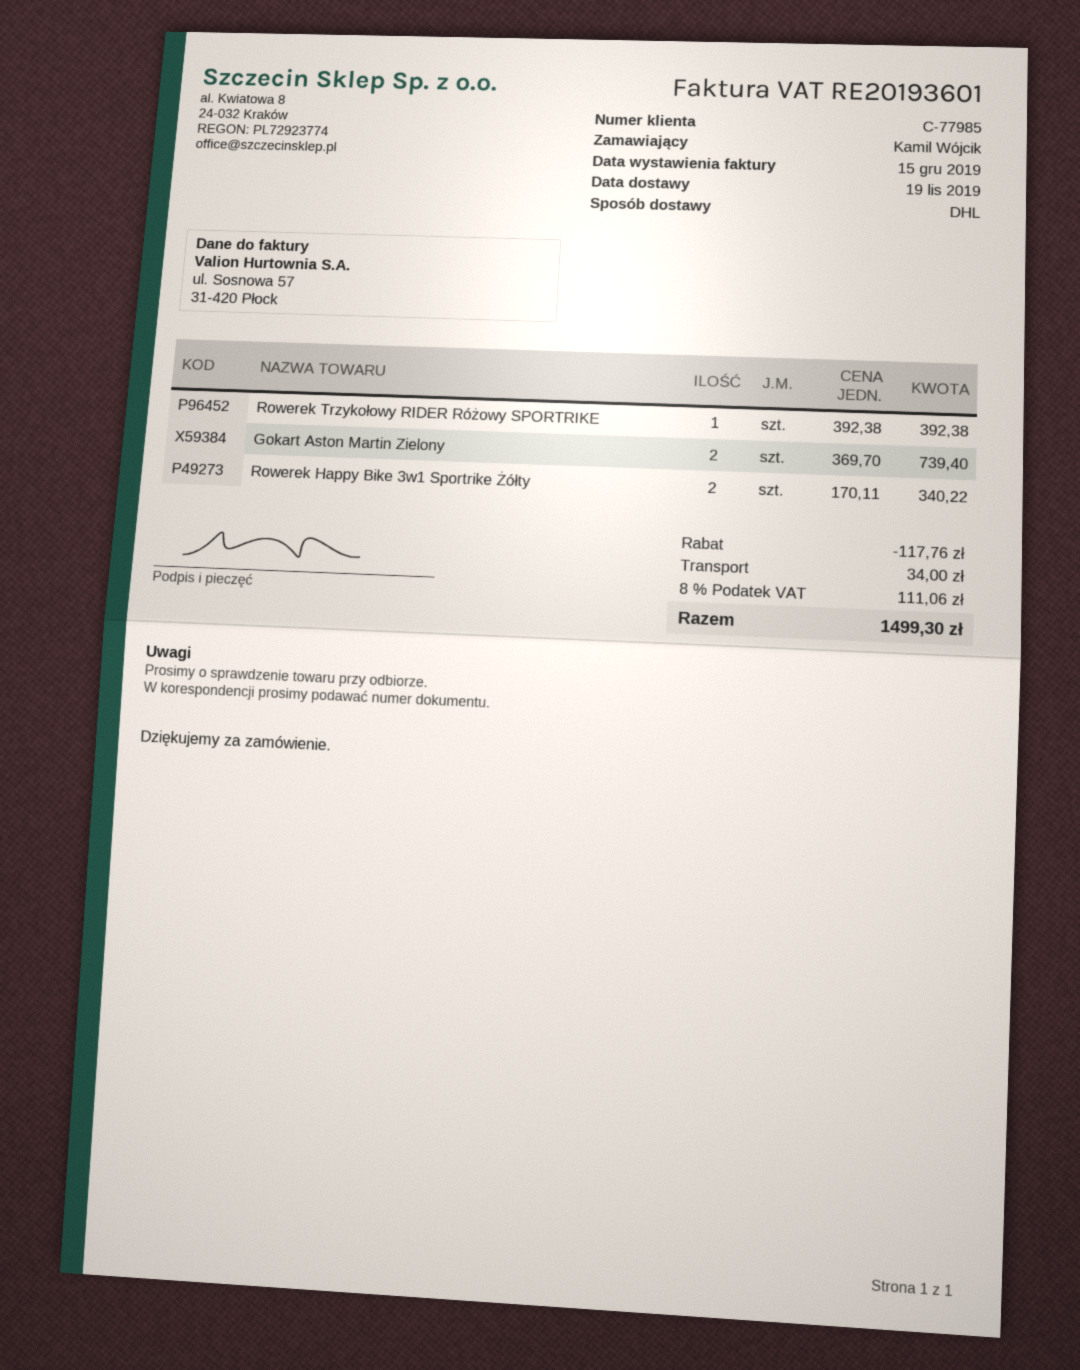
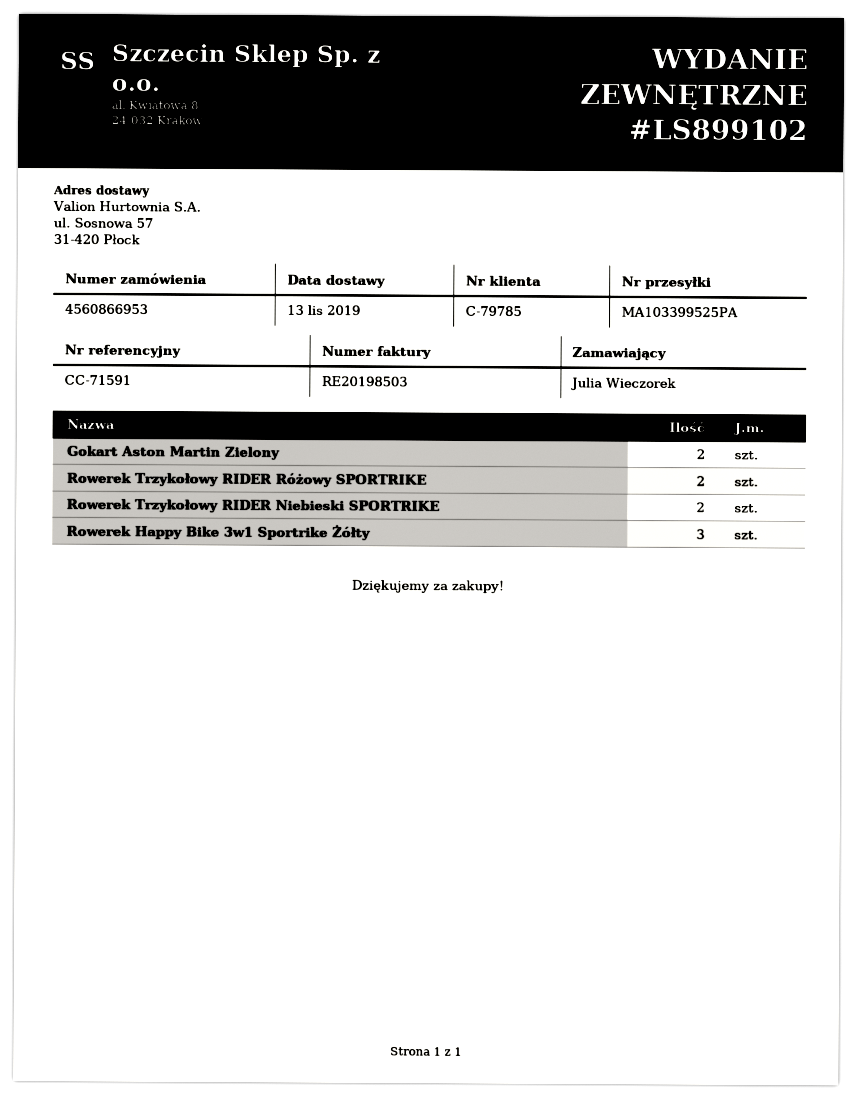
delivery date: 2019-11-19 -> 2019-11-13
invoice number: RE20193601 -> RE20198503
customer number: C-77985 -> C-79785
ordered by: Kamil Wójcik -> Julia Wieczorek
Rowerek Trzykołowy RIDER Różowy SPORTRIKE: 1 -> 2
Rowerek Happy Bike 3w1 Sportrike Żółty: 2 -> 3
Rowerek Trzykołowy RIDER Niebieski SPORTRIKE: none -> 2

